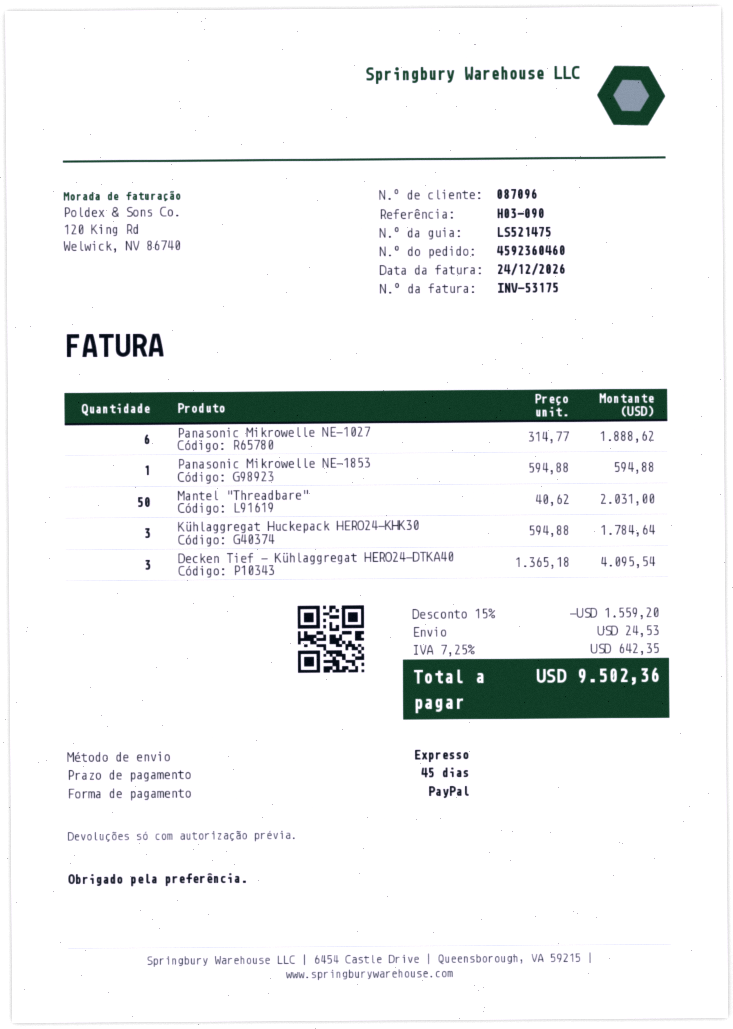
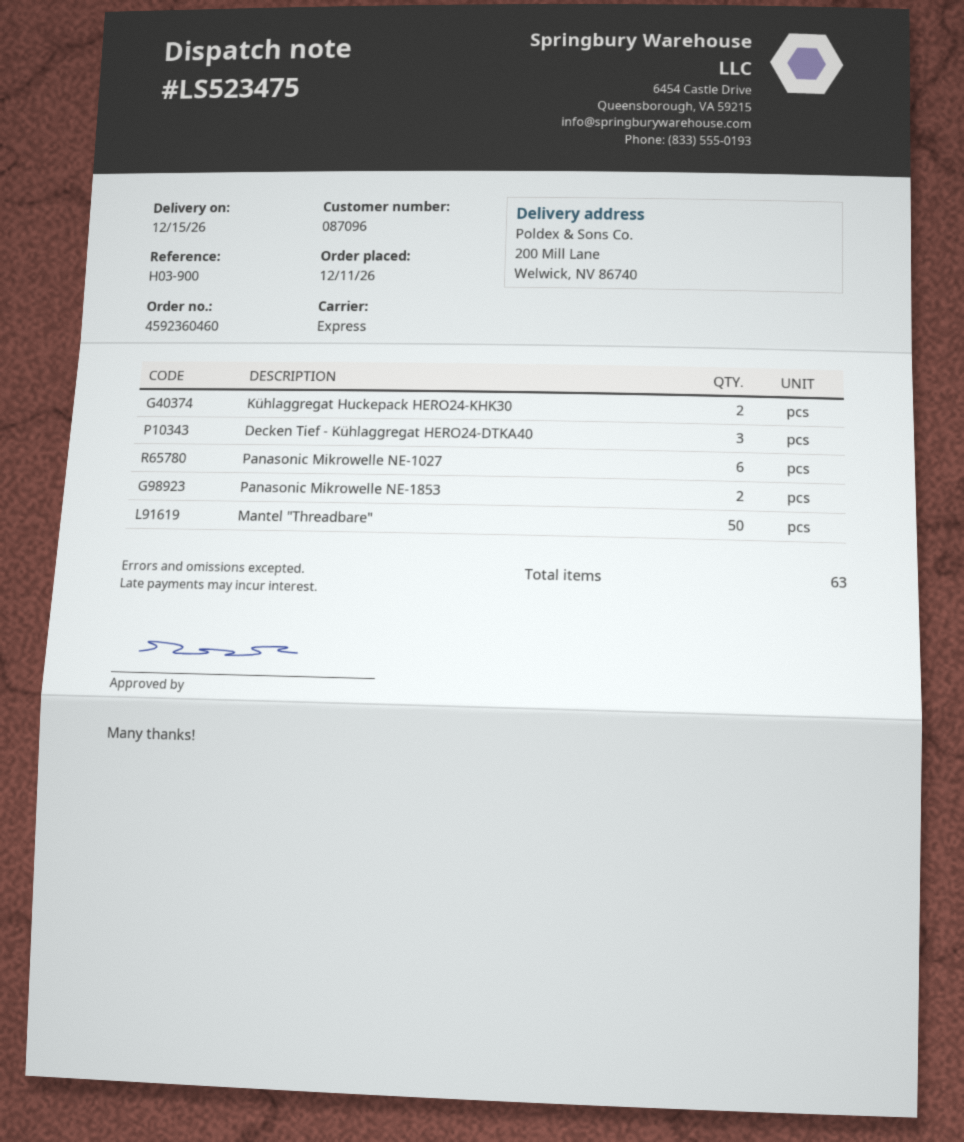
delivery note number: LS521475 -> LS523475
reference: H03-090 -> H03-900
Panasonic Mikrowelle NE-1853: 1 -> 2
Kühlaggregat Huckepack HERO24-KHK30: 3 -> 2

